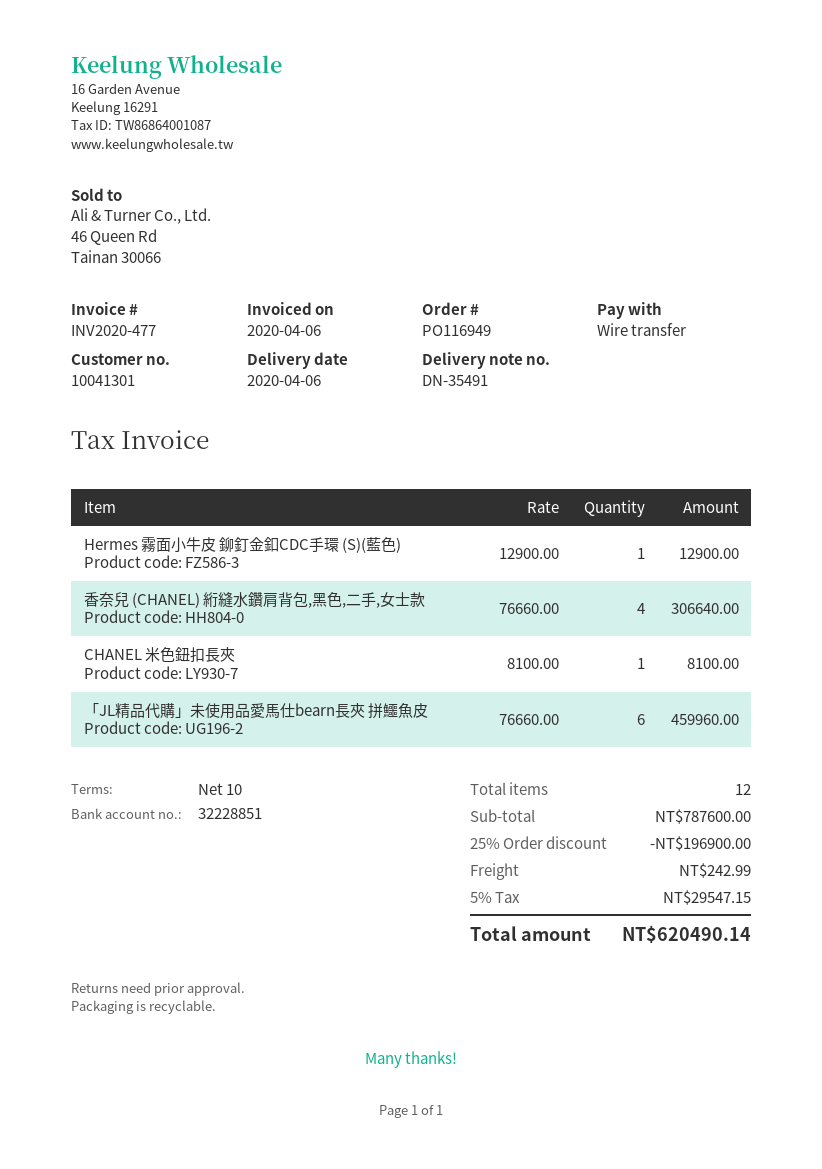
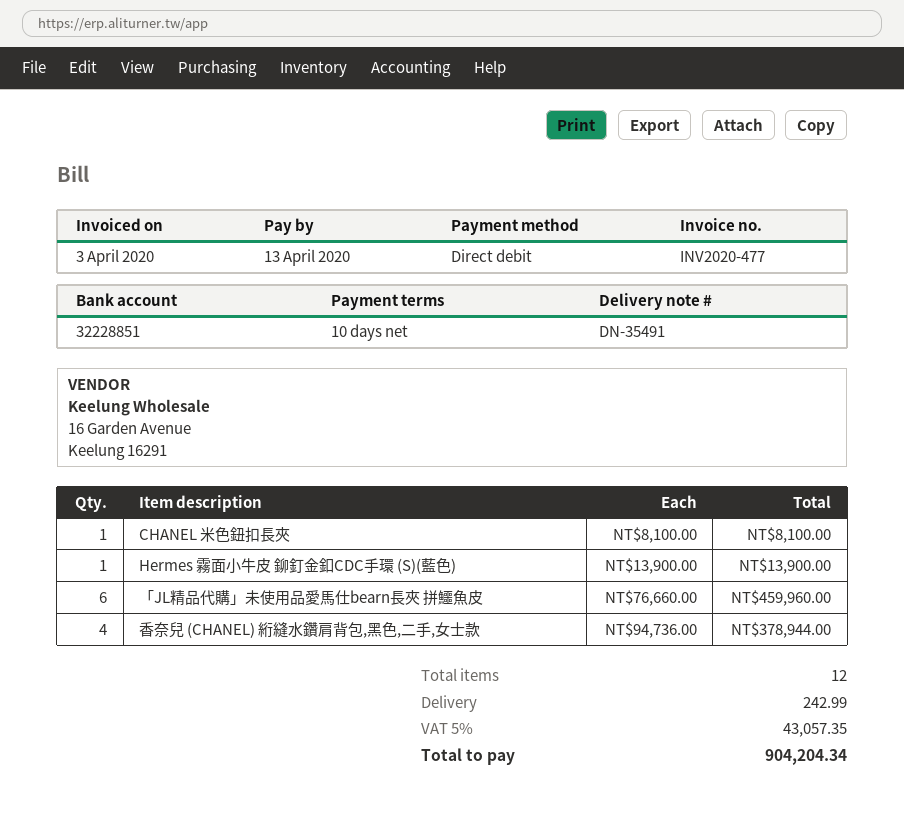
invoice date: 2020-04-06 -> 2020-04-03
payment method: bank transfer -> direct debit
Hermes 霧面小牛皮 鉚釘金釦CDC手環 (S)(藍色): 1 x 12900.00 = 12900.00 -> 1 x 13900.00 = 13900.00
香奈兒 (CHANEL) 絎縫水鑽肩背包,黑色,二手,女士款: 4 x 76660.00 = 306640.00 -> 4 x 94736.00 = 378944.00
discount: 25% = 196900.00 -> none
tax: 5% = 29547.15 -> 5% = 43057.35
total: 620490.14 -> 904204.34

